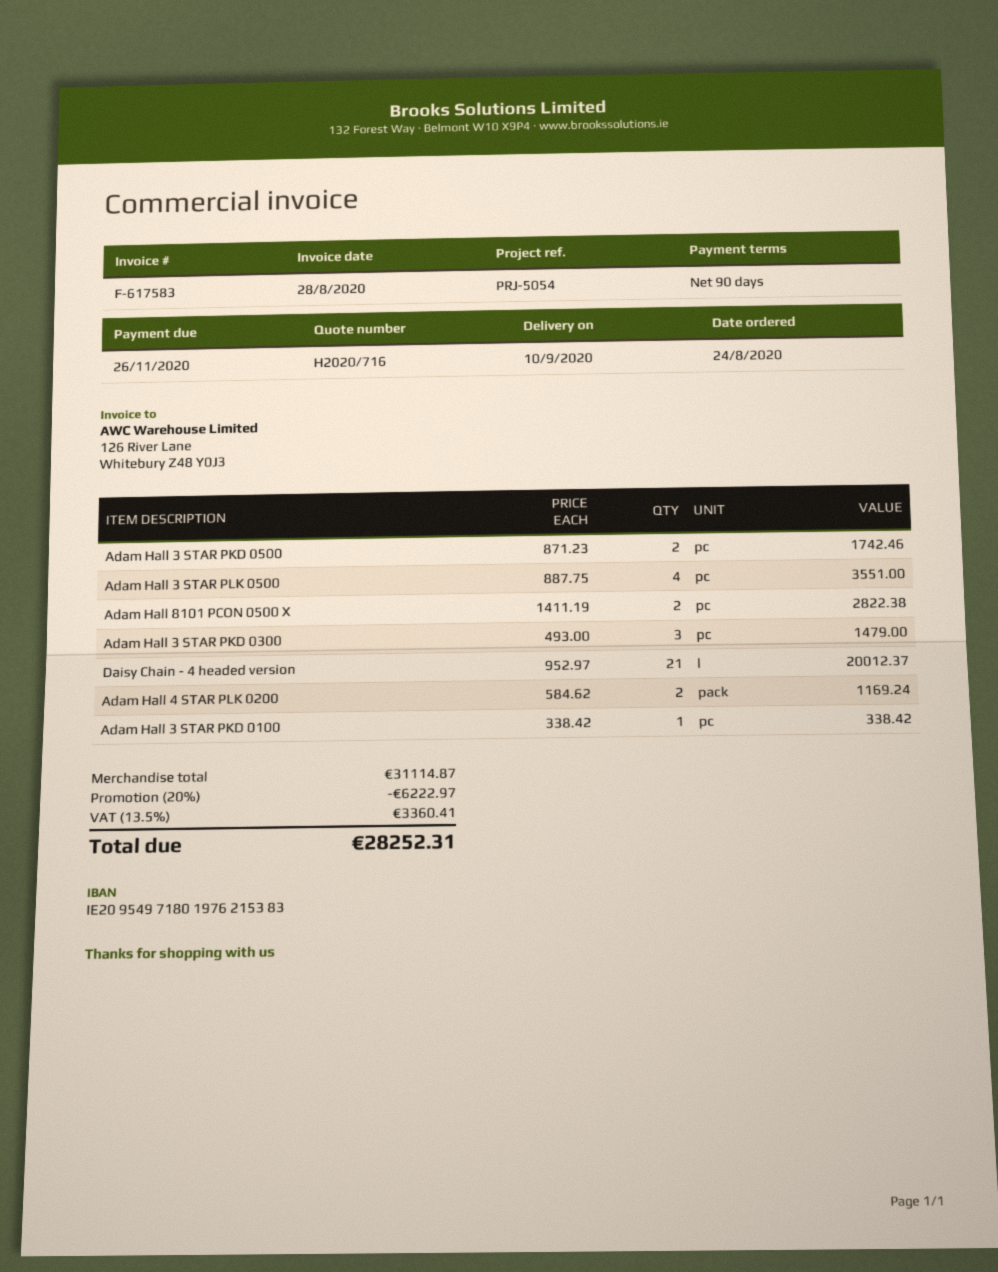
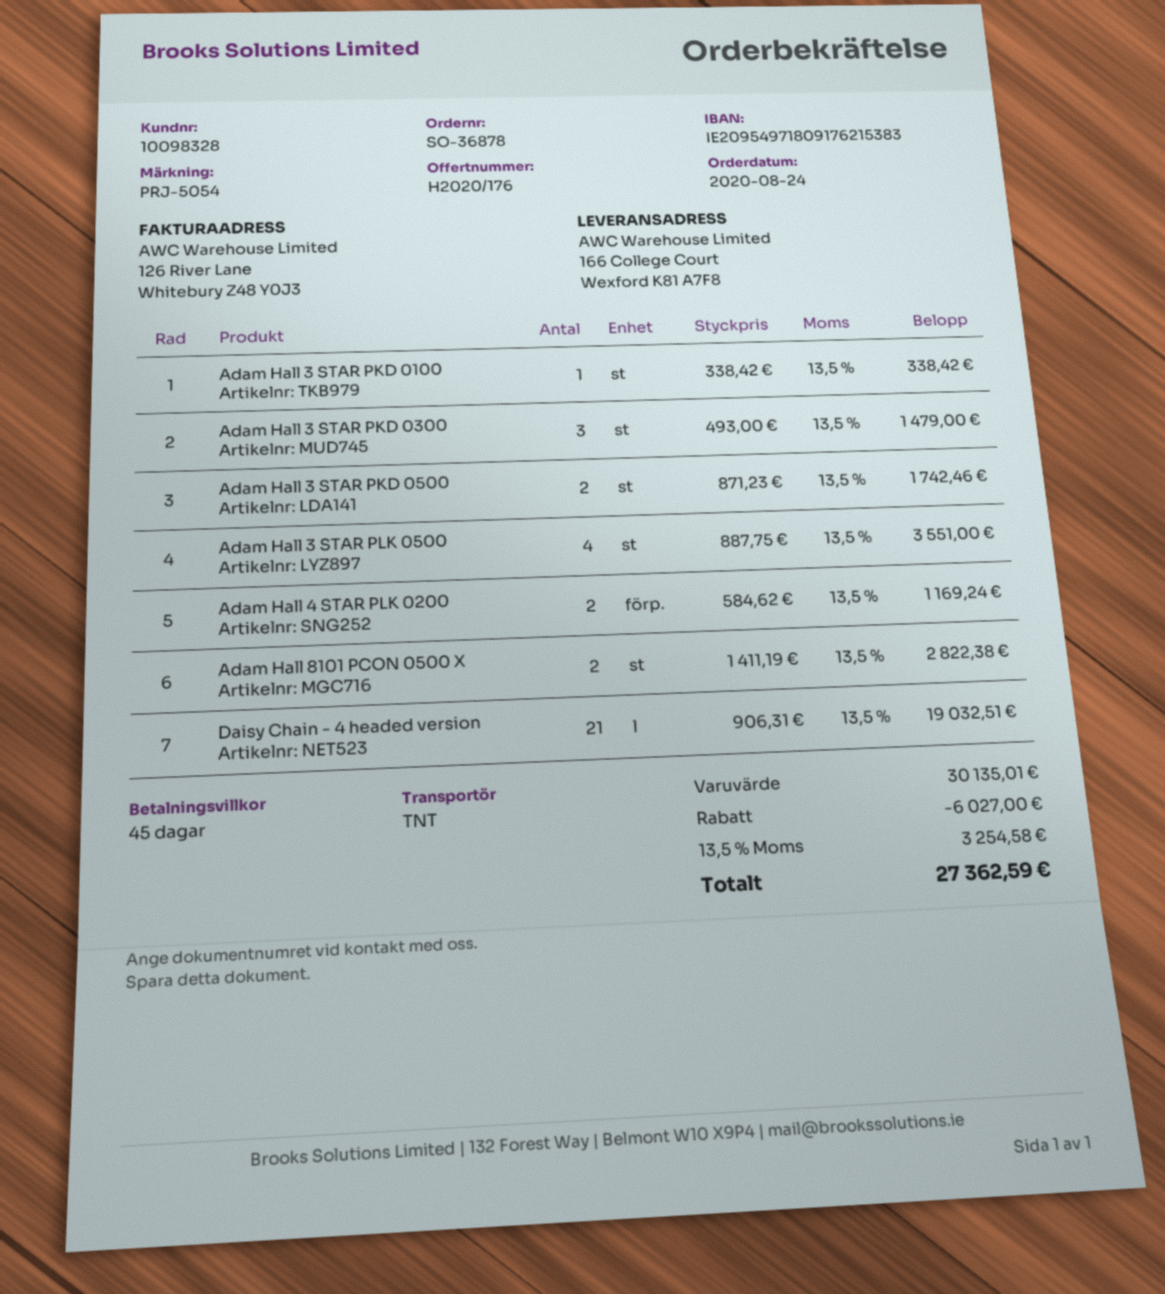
quote number: H2020/716 -> H2020/176
payment terms: 90 days -> 45 days
bank account: IE20954971801976215383 -> IE20954971809176215383
Daisy Chain - 4 headed version: 21 x 952.97 = 20012.37 -> 21 x 906.31 = 19032.51
subtotal: 31114.87 -> 30135.01
discount: 6222.97 -> 6027.00
tax: 13.5% = 3360.41 -> 13.5% = 3254.58
total: 28252.31 -> 27362.59

